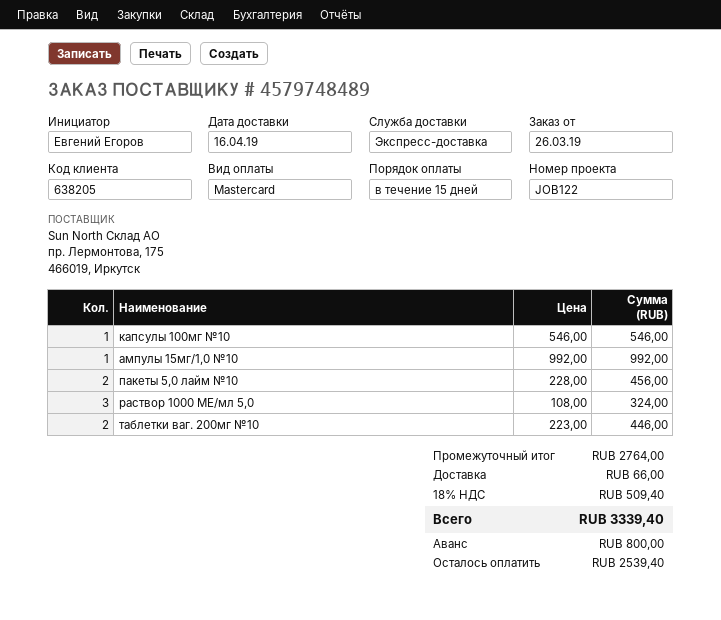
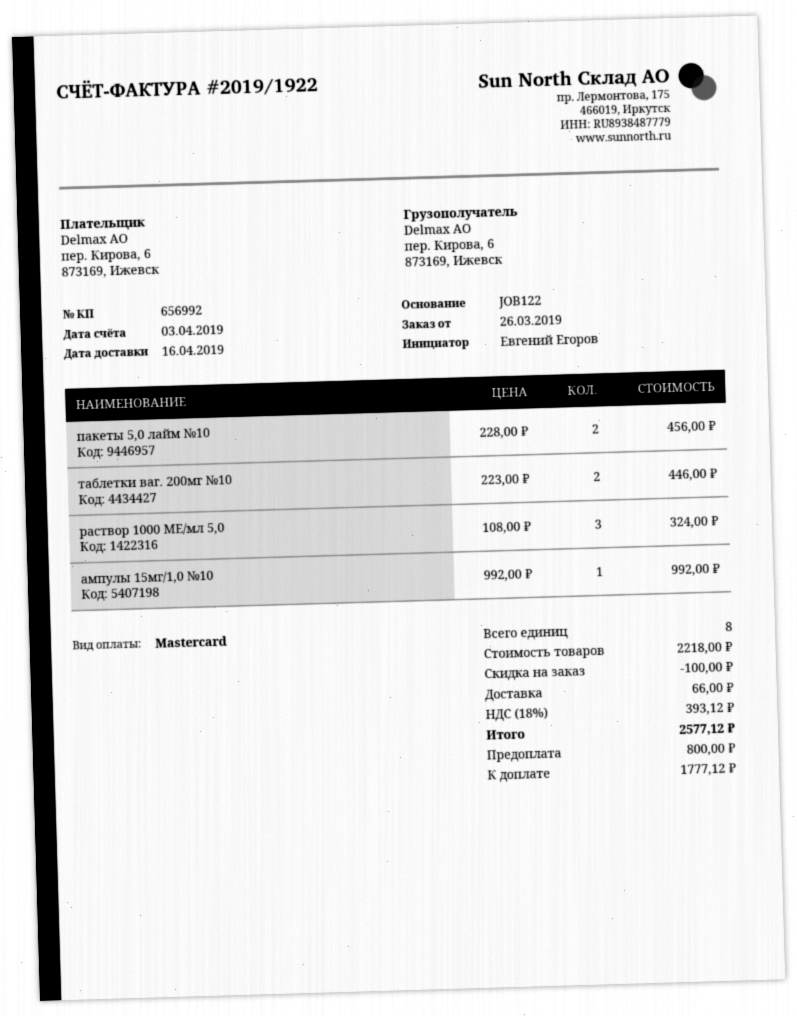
капсулы 100мг №10: 1 x 546.00 = 546.00 -> none
subtotal: 2764.00 -> 2218.00
discount: none -> 100.00
tax: 18% = 509.40 -> 18% = 393.12
total: 3339.40 -> 2577.12
balance: 2539.40 -> 1777.12

